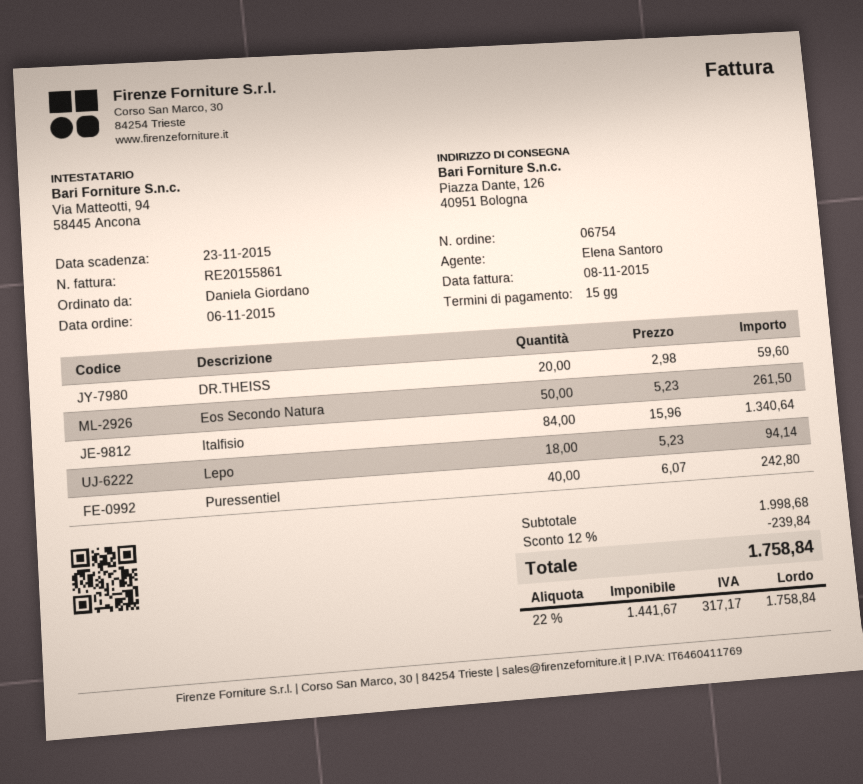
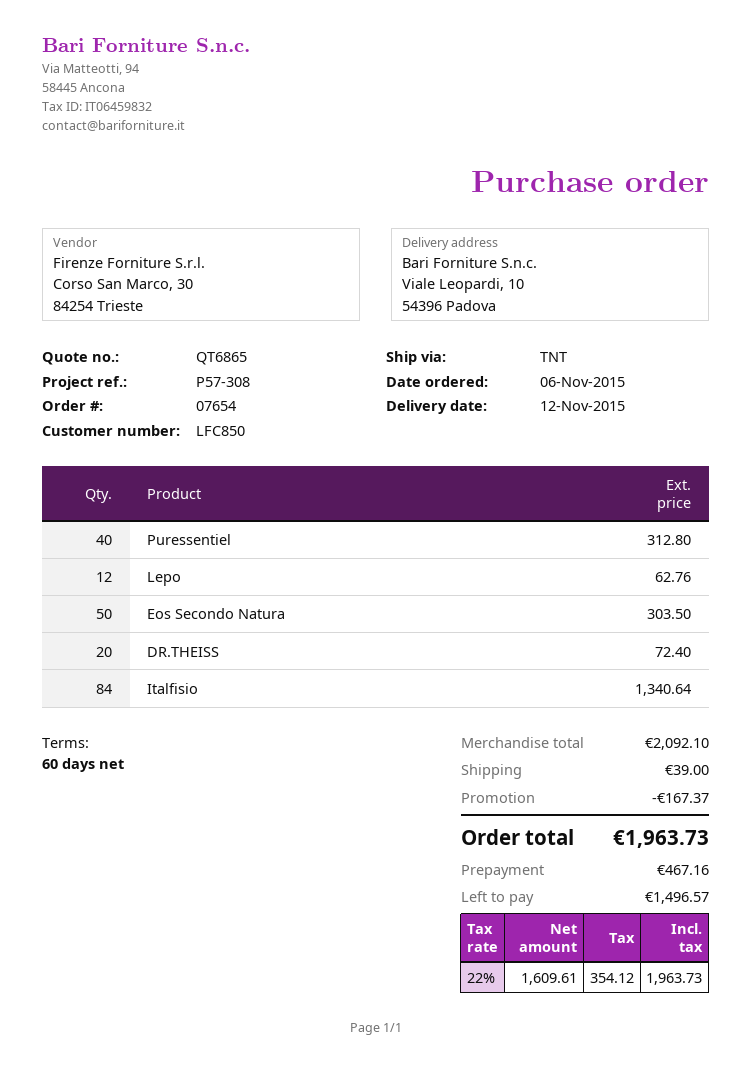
order number: 06754 -> 07654
payment terms: 15 days -> 60 days
ship to: Piazza Dante, 126, 40951 Bologna -> Viale Leopardi, 10, 54396 Padova
DR.THEISS: 20 for 59.60 -> 20 for 72.40
Eos Secondo Natura: 50 for 261.50 -> 50 for 303.50
Lepo: 18 for 94.14 -> 12 for 62.76
Puressentiel: 40 for 242.80 -> 40 for 312.80
subtotal: 1998.68 -> 2092.10
discount: 239.84 -> 167.37
shipping: none -> 39.00
net: 1441.67 -> 1609.61
tax: 22% = 317.17 -> 22% = 354.12
total: 1758.84 -> 1963.73

